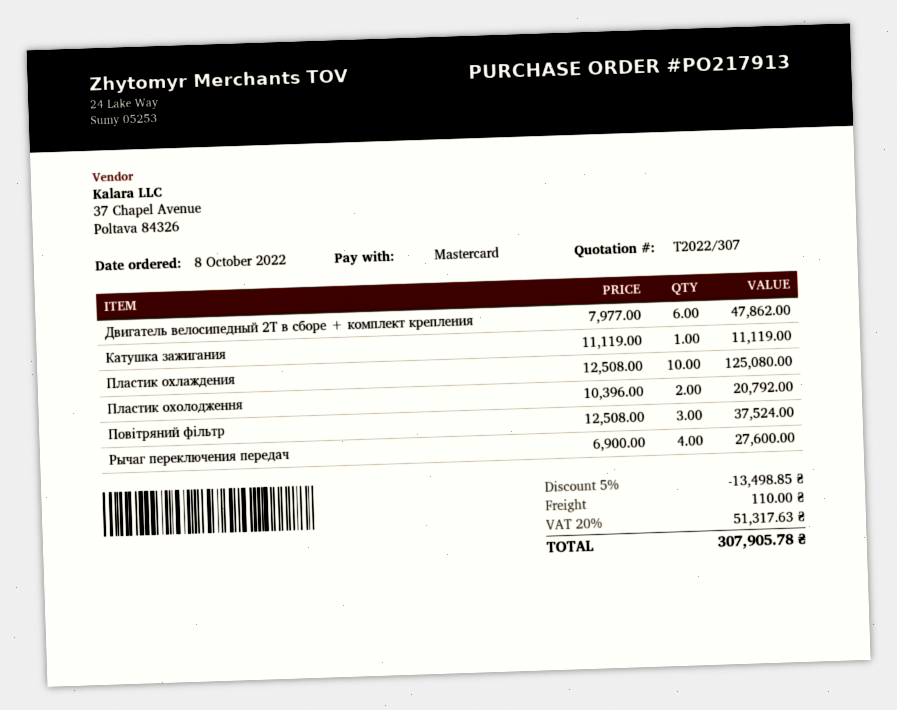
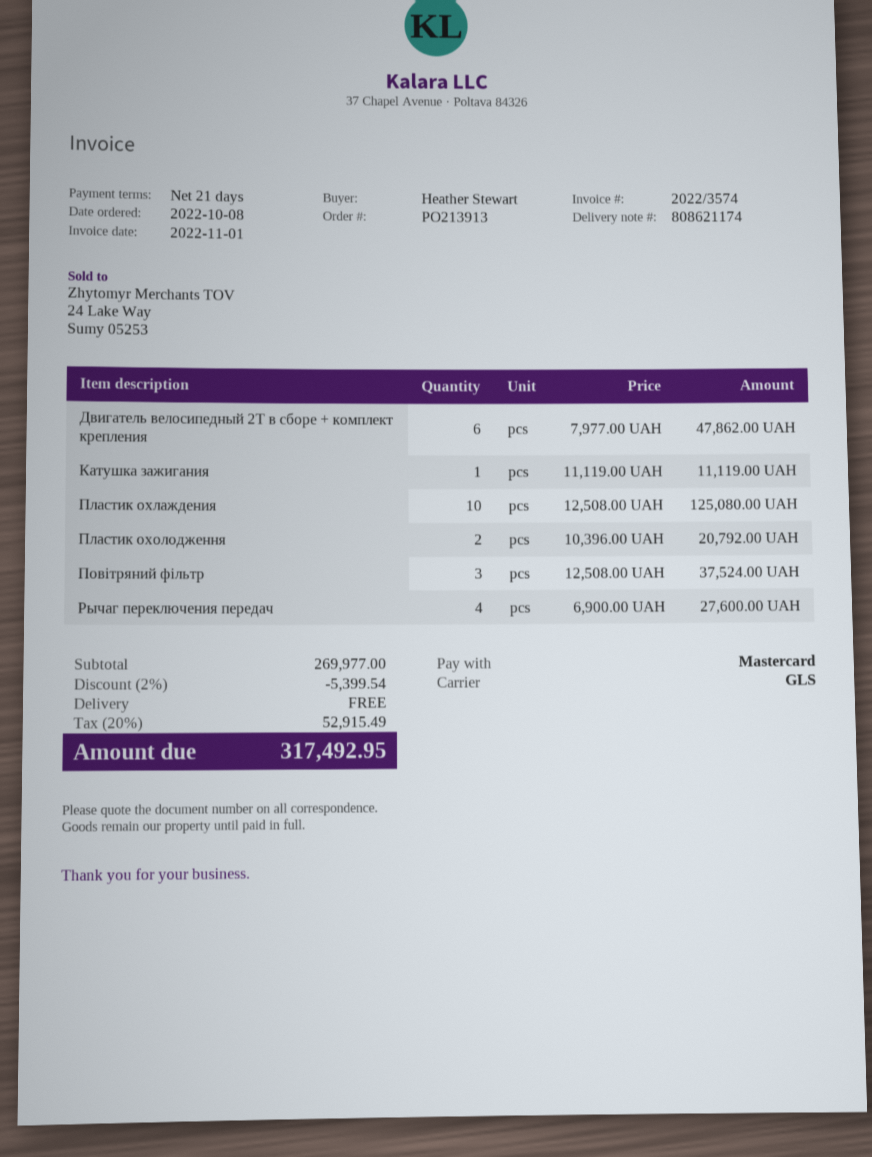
order number: PO217913 -> PO213913
discount: 5% = 13498.85 -> 2% = 5399.54
shipping: 110.00 -> 0.00
tax: 20% = 51317.63 -> 20% = 52915.49
total: 307905.78 -> 317492.95

